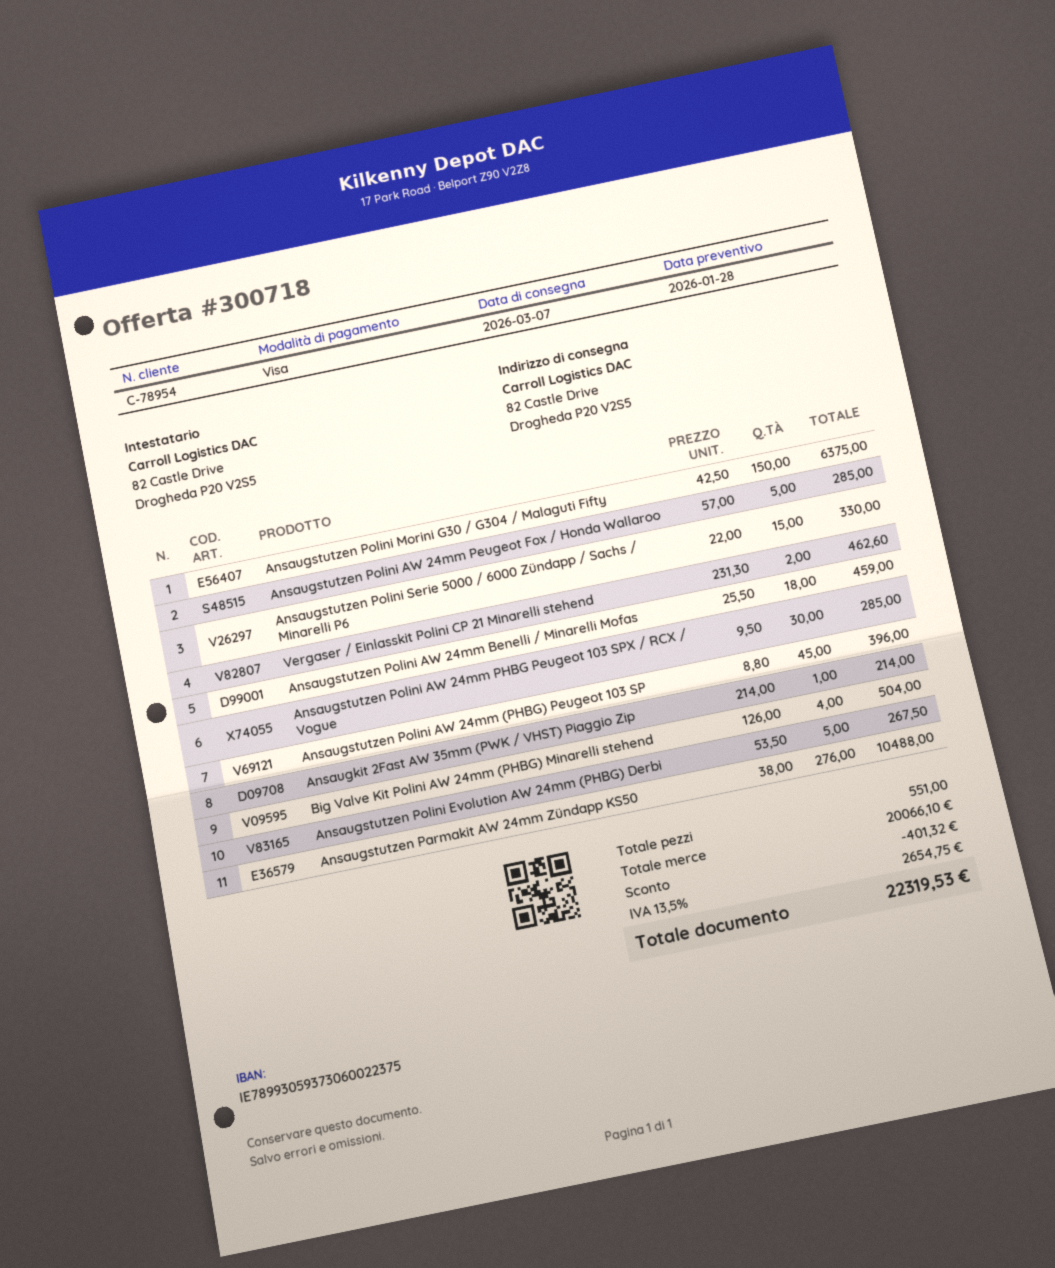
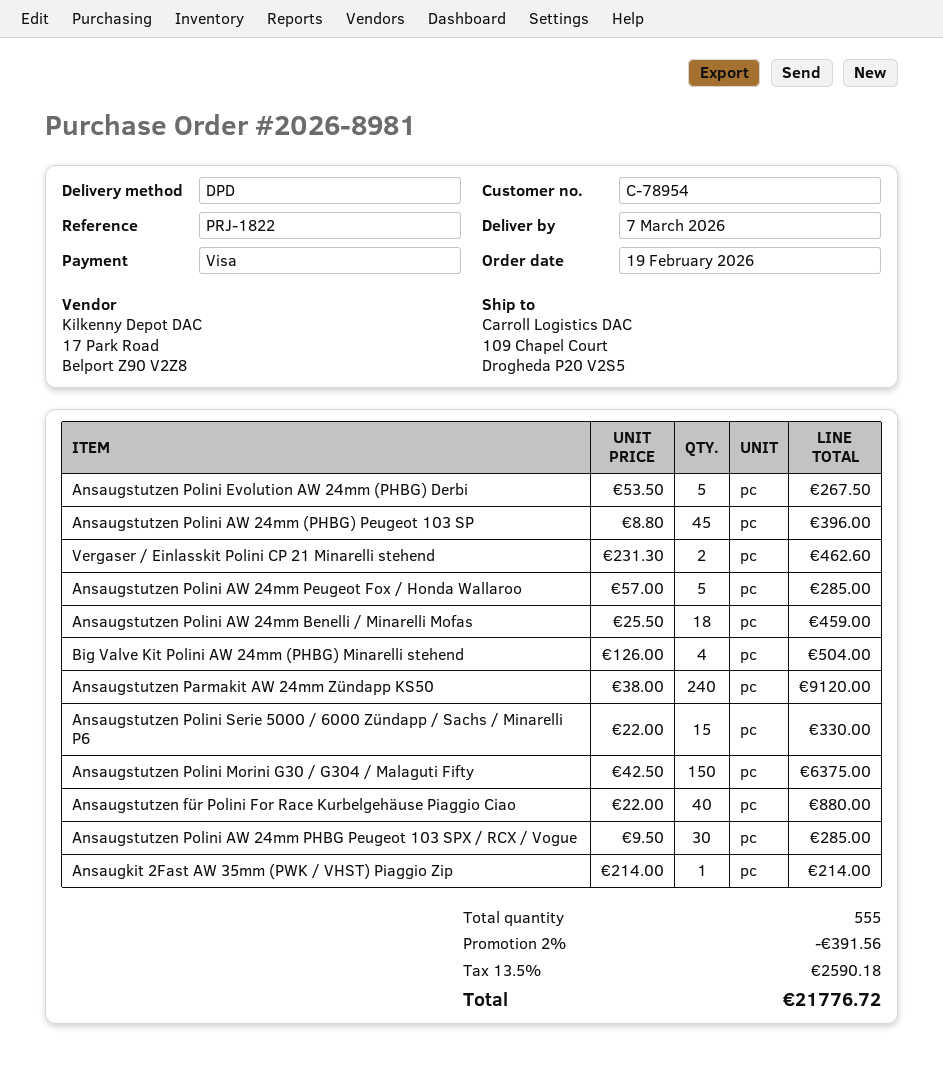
ship to: 82 Castle Drive, Drogheda P20 V2S5 -> 109 Chapel Court, Drogheda P20 V2S5
Ansaugstutzen Parmakit AW 24mm Zündapp KS50: 276 x 38.00 = 10488.00 -> 240 x 38.00 = 9120.00
Ansaugstutzen für Polini For Race Kurbelgehäuse Piaggio Ciao: none -> 40 x 22.00 = 880.00
total quantity: 551 -> 555
discount: 401.32 -> 391.56
tax: 13.5% = 2654.75 -> 13.5% = 2590.18
total: 22319.53 -> 21776.72

